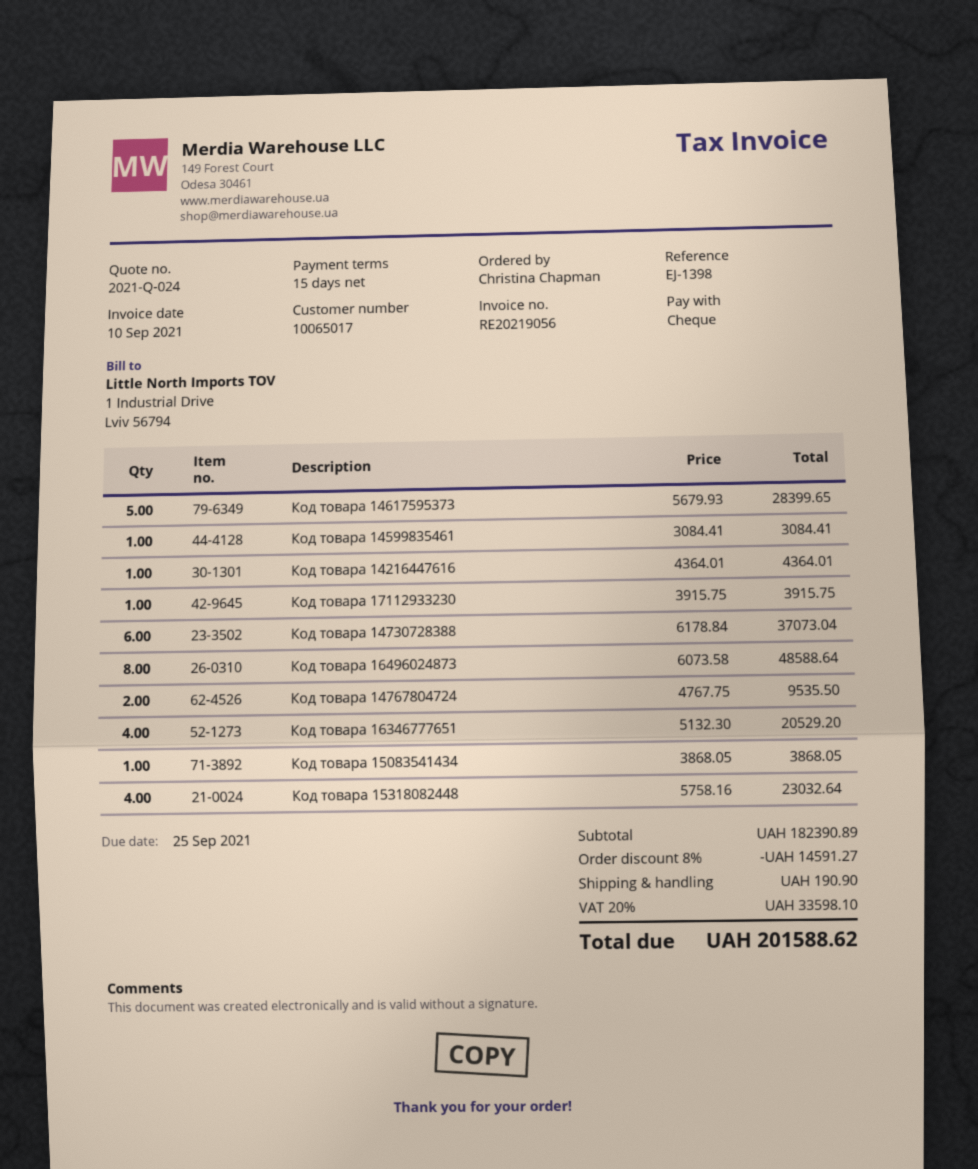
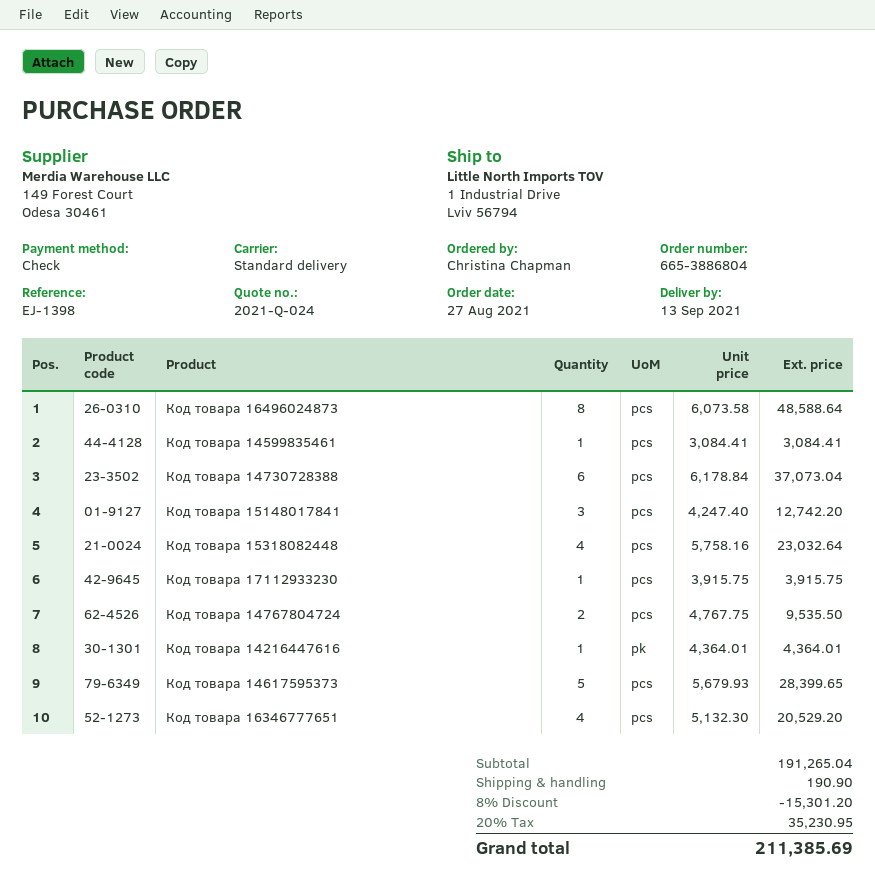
Код товара 15083541434: 1 x 3868.05 = 3868.05 -> none
Код товара 15148017841: none -> 3 x 4247.40 = 12742.20
subtotal: 182390.89 -> 191265.04
discount: 8% = 14591.27 -> 8% = 15301.20
tax: 20% = 33598.10 -> 20% = 35230.95
total: 201588.62 -> 211385.69

